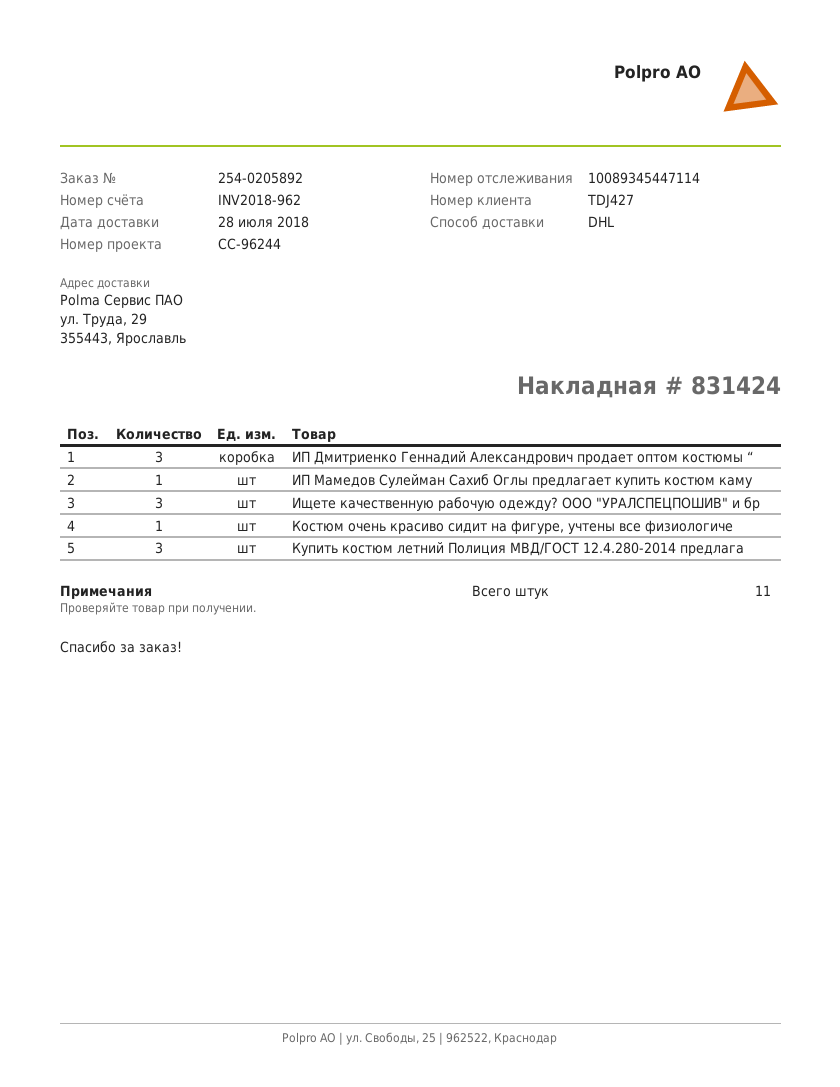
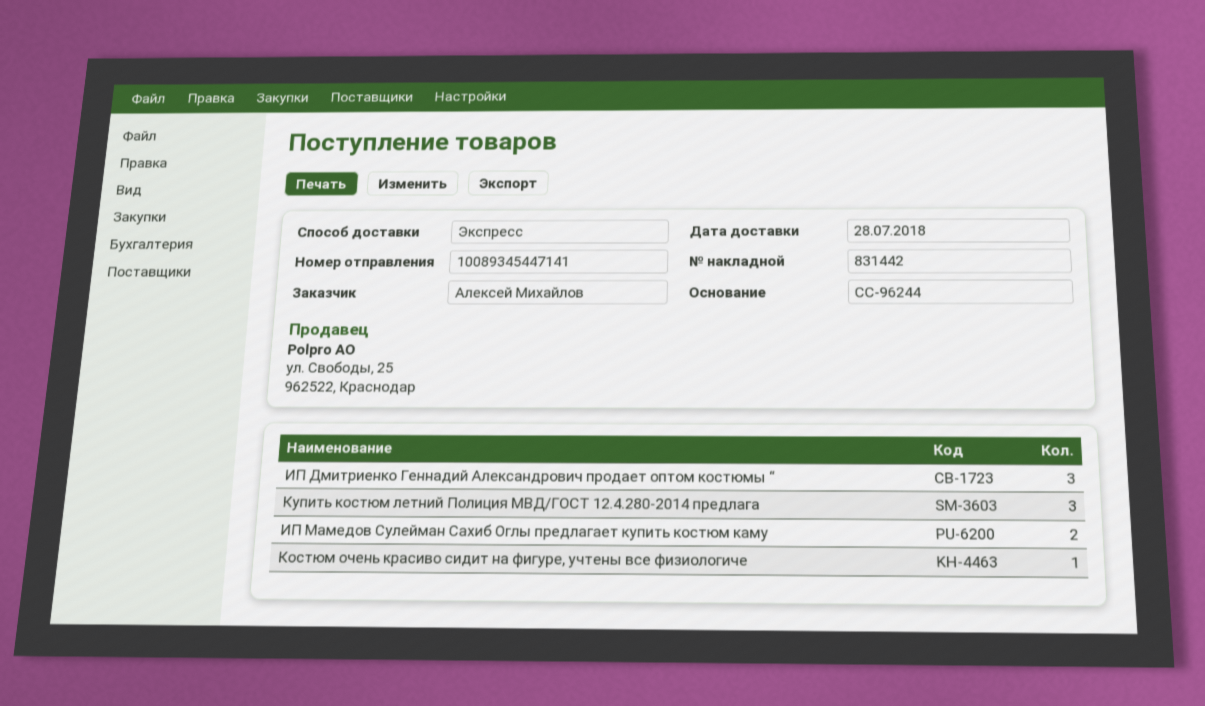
delivery note number: 831424 -> 831442
shipping method: DHL -> express
tracking number: 10089345447114 -> 10089345447141
ИП Мамедов Сулейман Сахиб Оглы предлагает купить костюм каму: 1 -> 2
Ищете качественную рабочую одежду? ООО "УРАЛСПЕЦПОШИВ" и бр: 3 -> none

